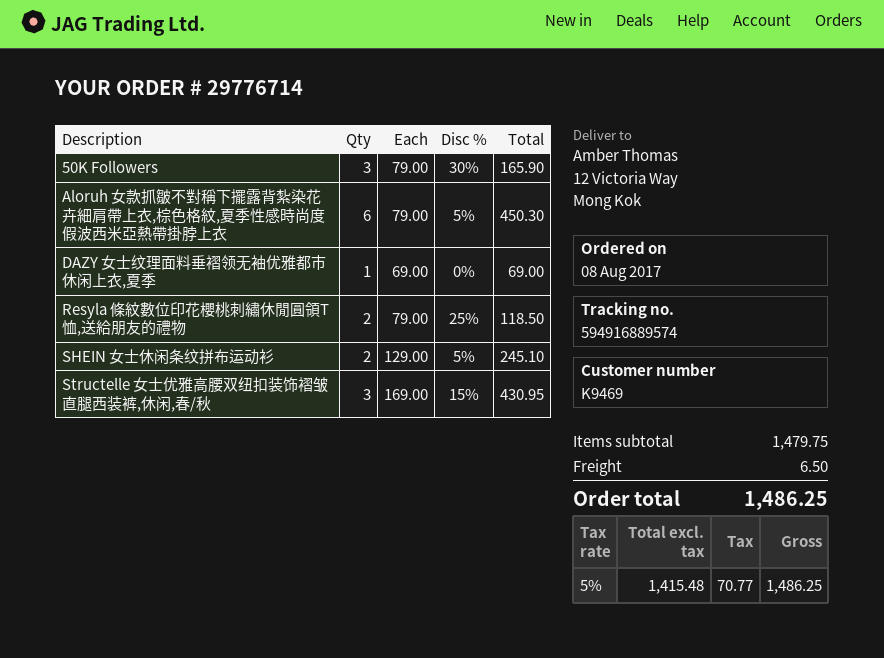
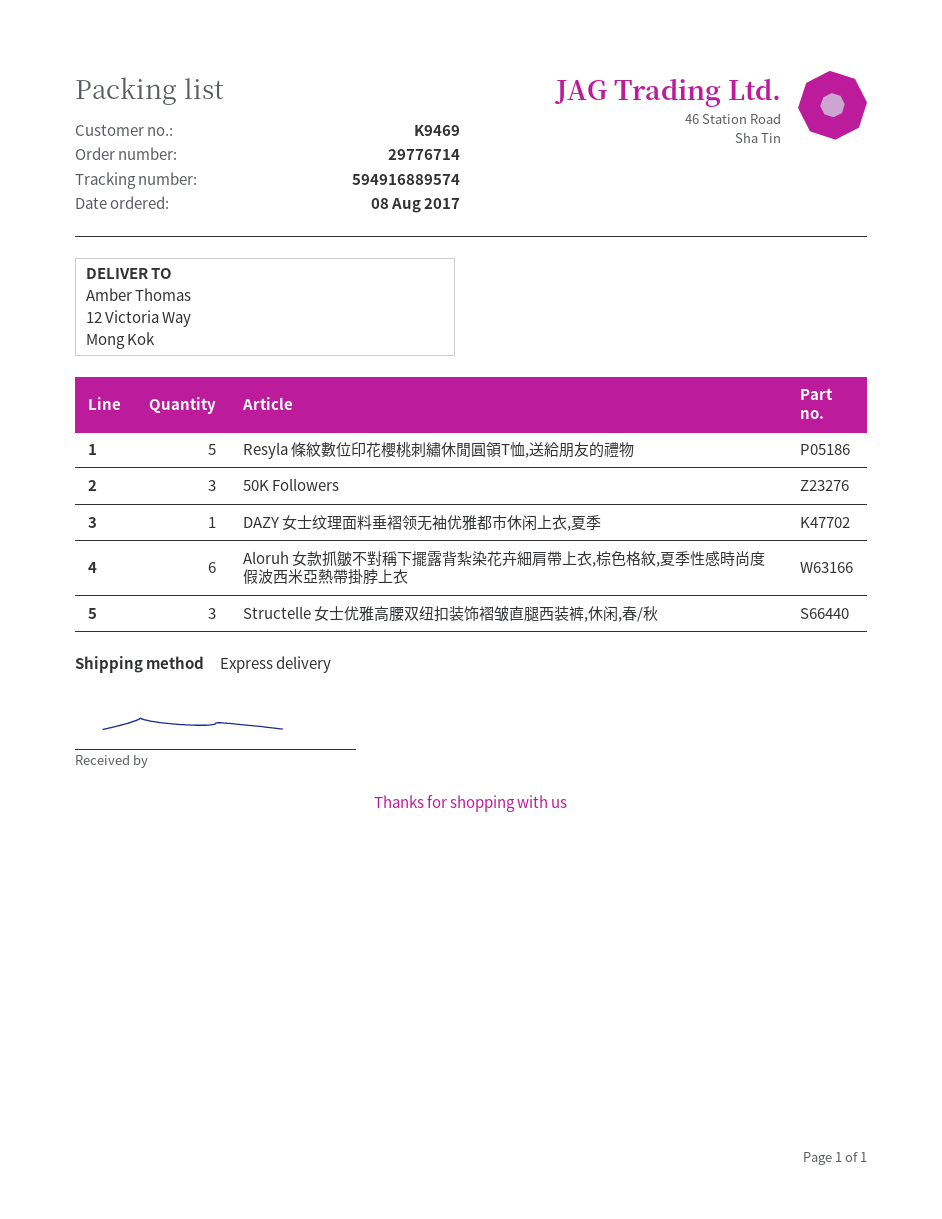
Resyla 條紋數位印花櫻桃刺繡休閒圓領T恤,送給朋友的禮物: 2 -> 5
SHEIN 女士休闲条纹拼布运动衫: 2 -> none

